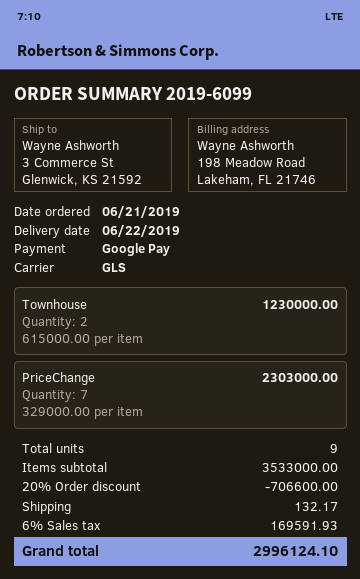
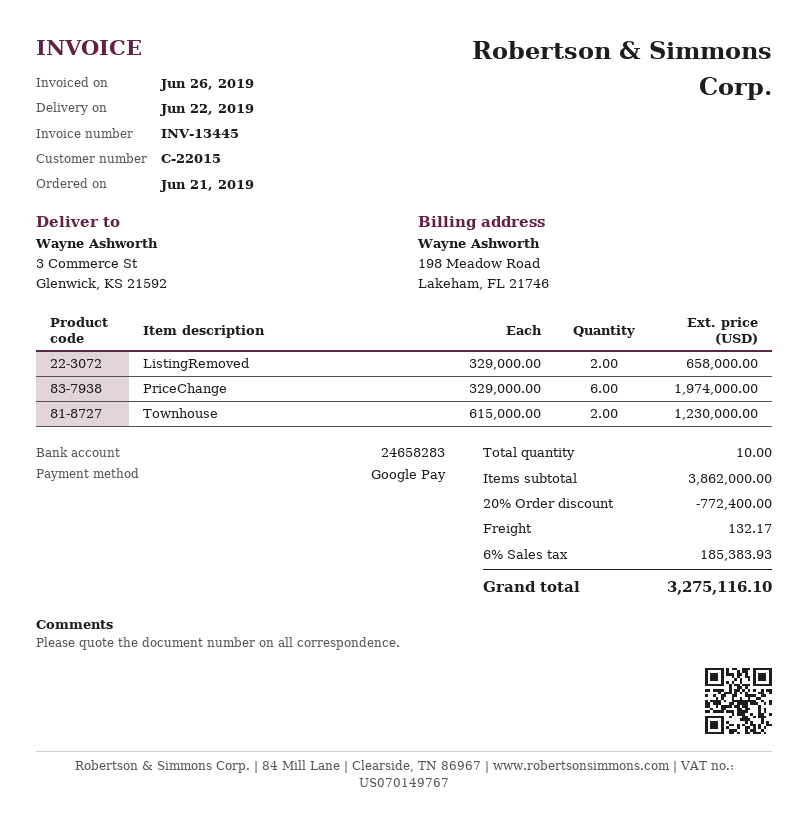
PriceChange: 7 x 329000.00 = 2303000.00 -> 6 x 329000.00 = 1974000.00
ListingRemoved: none -> 2 x 329000.00 = 658000.00
total quantity: 9 -> 10
subtotal: 3533000.00 -> 3862000.00
discount: 20% = 706600.00 -> 20% = 772400.00
tax: 6% = 169591.93 -> 6% = 185383.93
total: 2996124.10 -> 3275116.10

